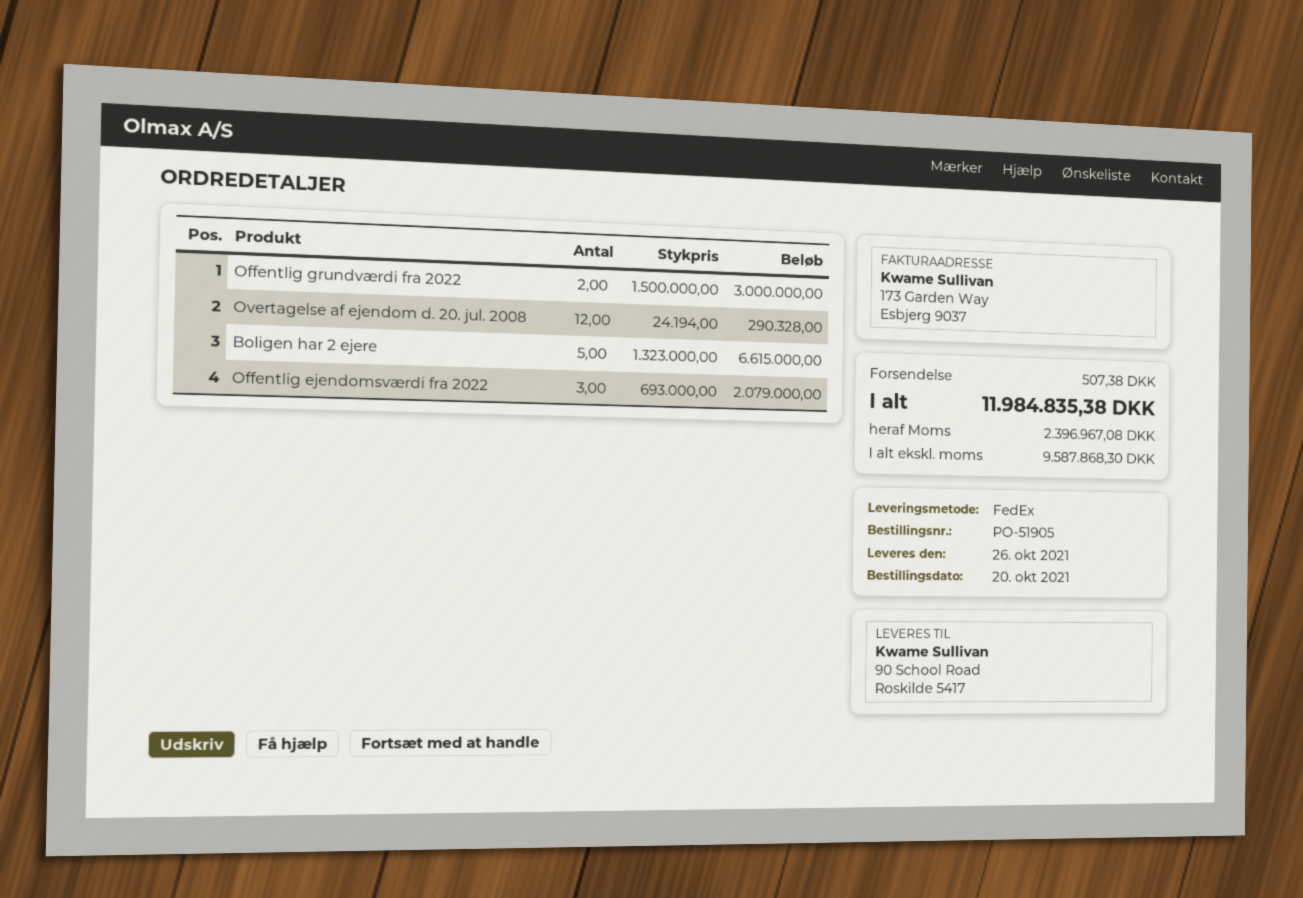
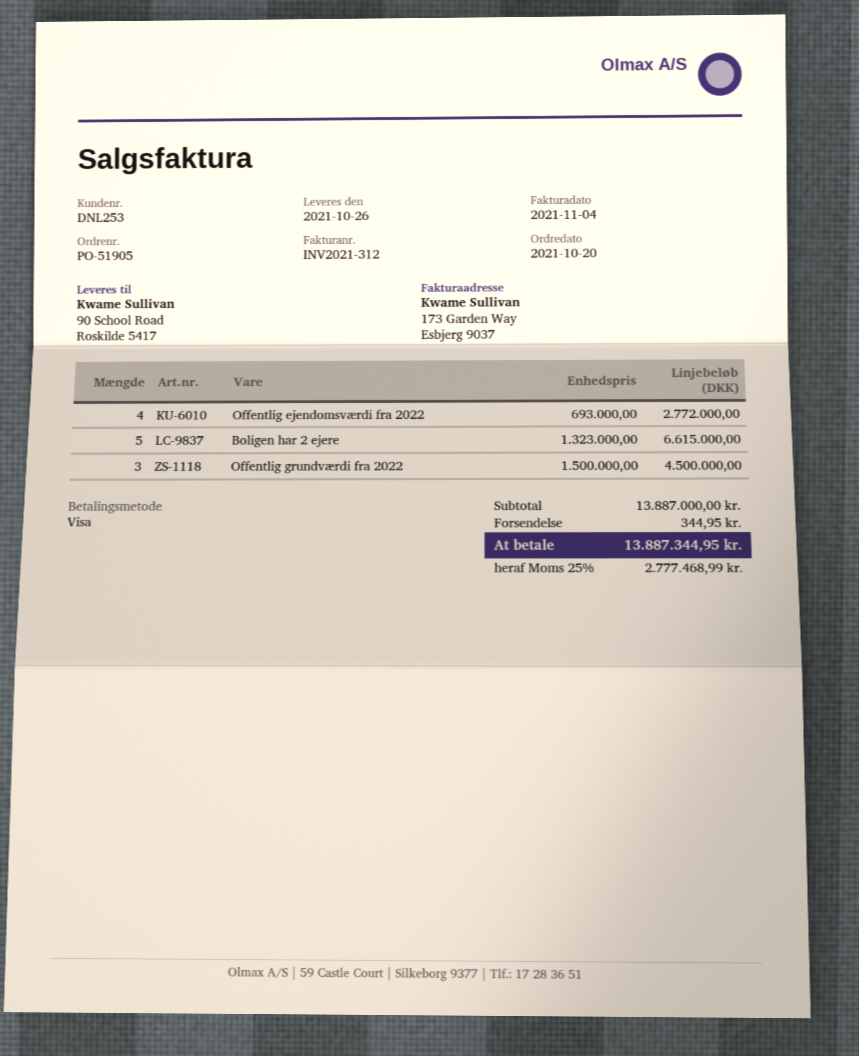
Offentlig grundværdi fra 2022: 2 x 1500000.00 = 3000000.00 -> 3 x 1500000.00 = 4500000.00
Overtagelse af ejendom d. 20. jul. 2008: 12 x 24194.00 = 290328.00 -> none
Offentlig ejendomsværdi fra 2022: 3 x 693000.00 = 2079000.00 -> 4 x 693000.00 = 2772000.00
shipping: 507.38 -> 344.95
tax: 2396967.08 -> 2777468.99
total: 11984835.38 -> 13887344.95

